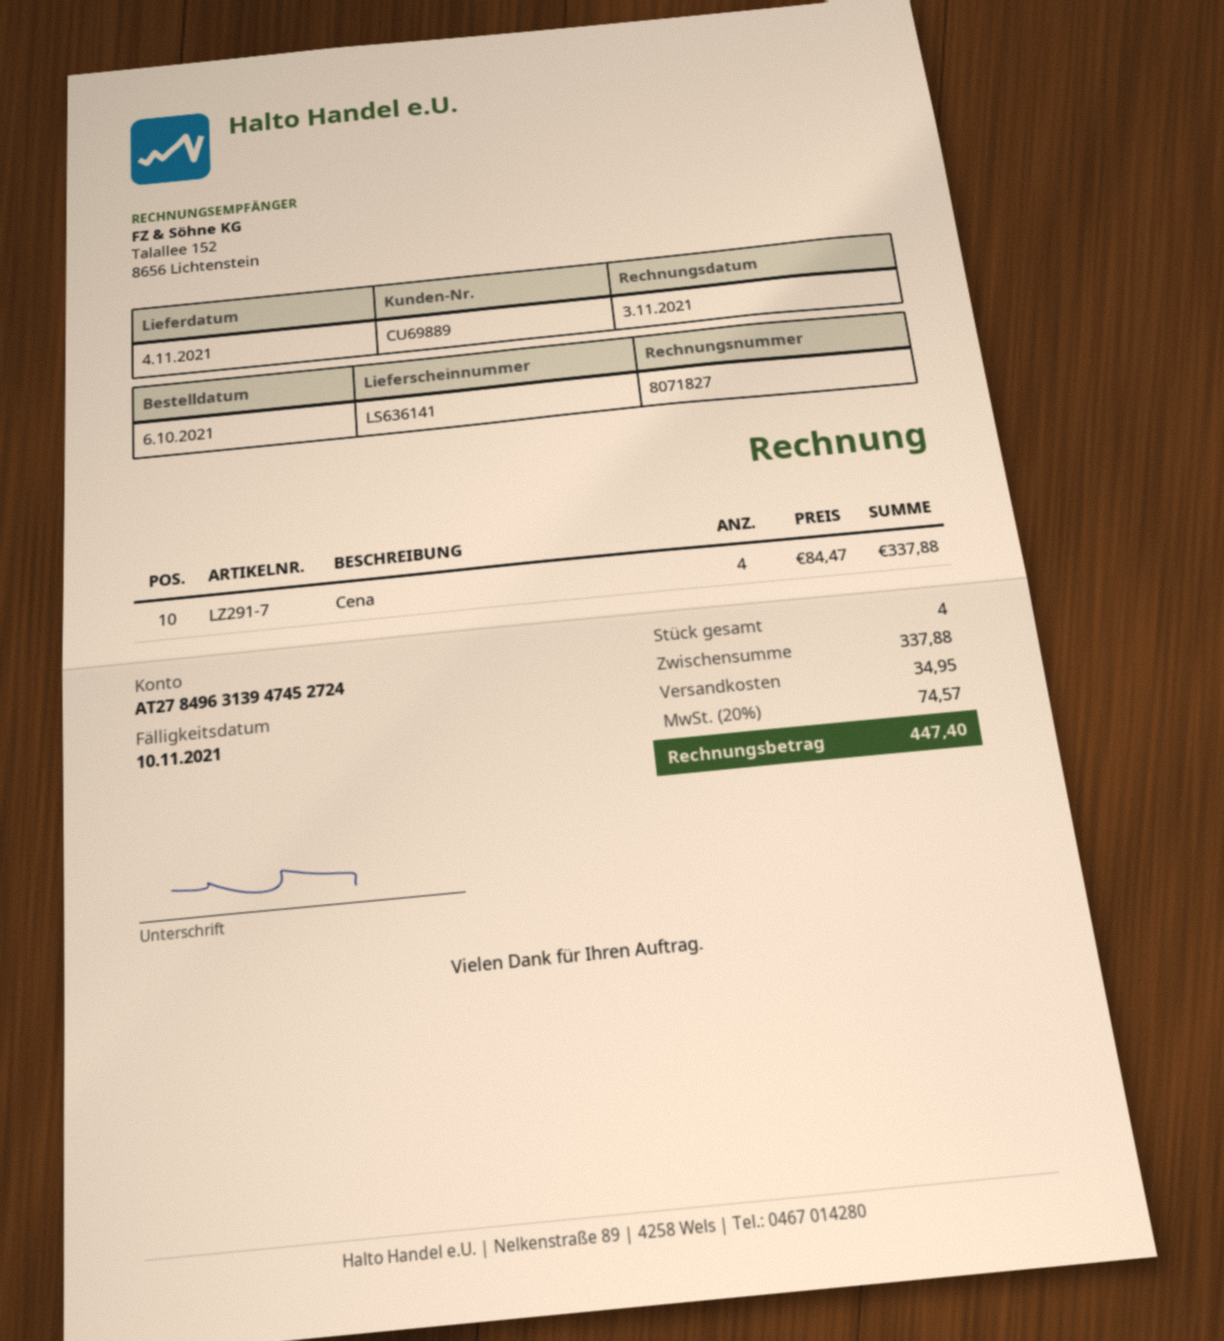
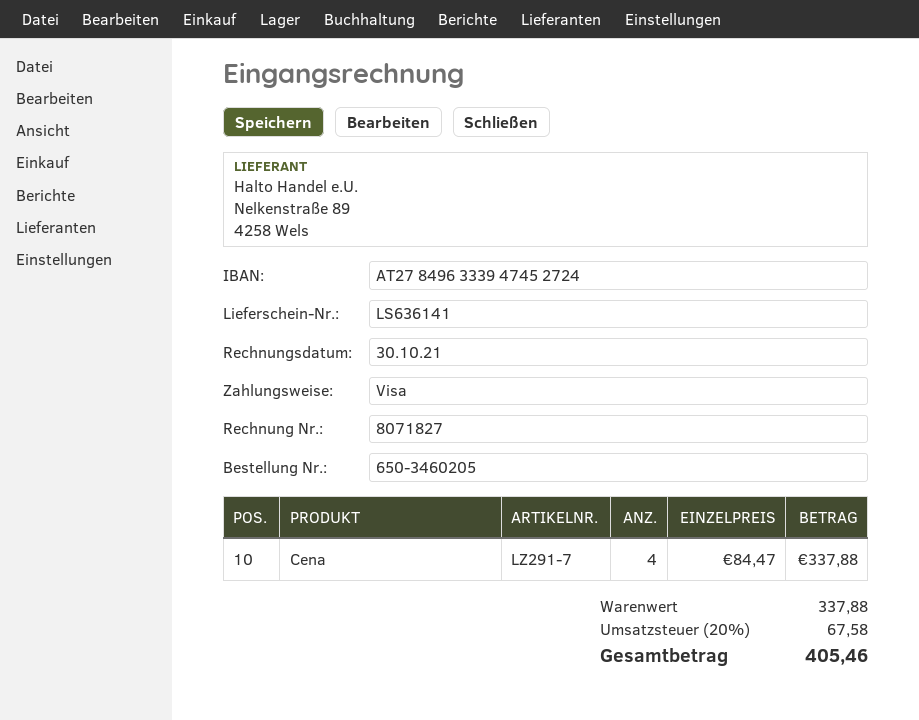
invoice date: 2021-11-03 -> 2021-10-30
bank account: AT278496313947452724 -> AT278496333947452724
shipping: 34.95 -> none
tax: 20% = 74.57 -> 20% = 67.58
total: 447.40 -> 405.46

